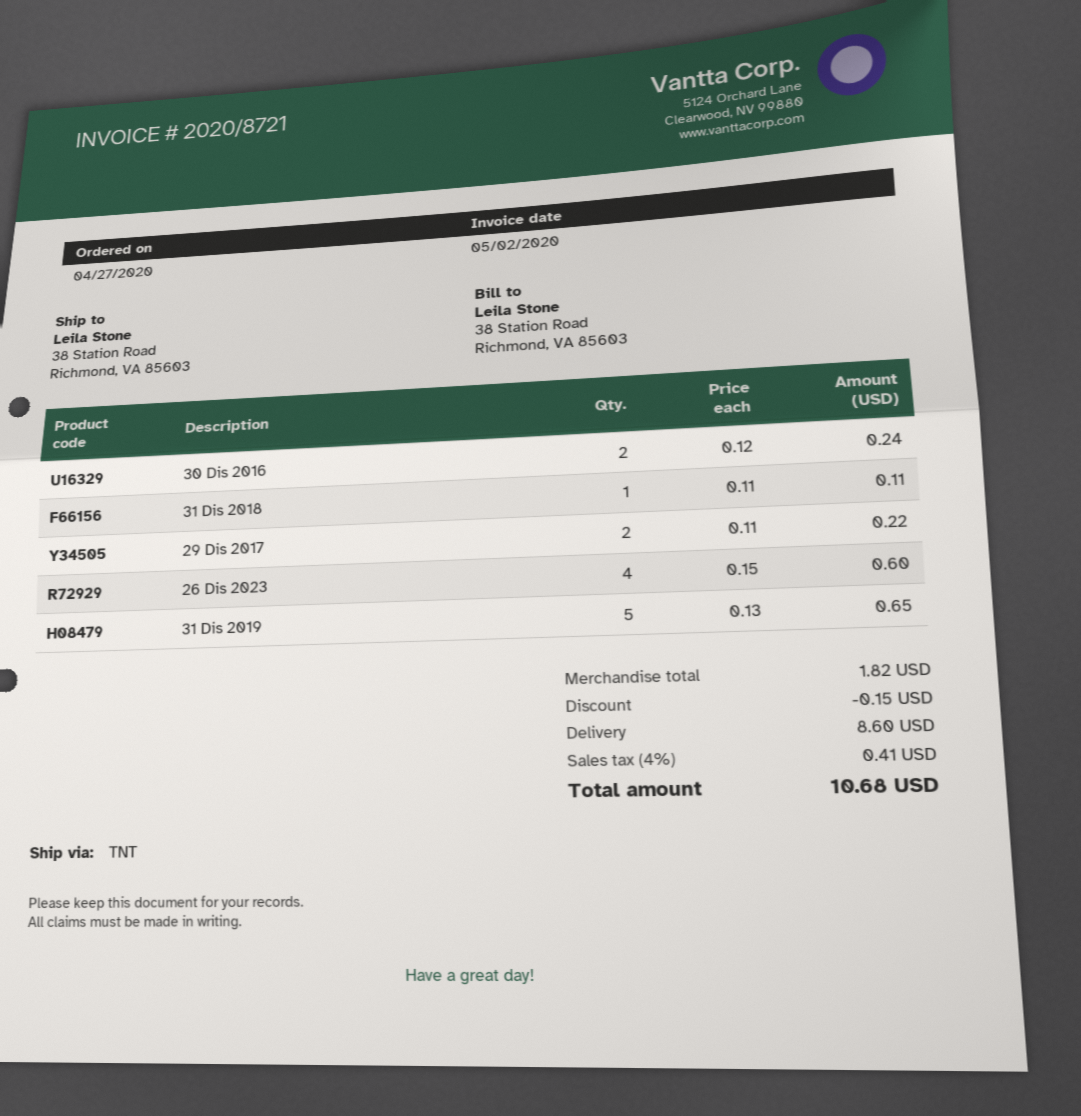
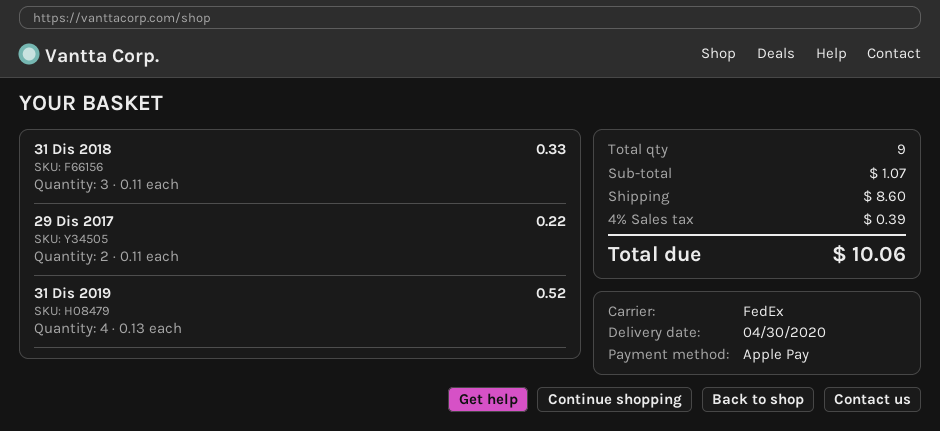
shipping method: TNT -> FedEx
30 Dis 2016: 2 x 0.12 = 0.24 -> none
31 Dis 2018: 1 x 0.11 = 0.11 -> 3 x 0.11 = 0.33
26 Dis 2023: 4 x 0.15 = 0.60 -> none
31 Dis 2019: 5 x 0.13 = 0.65 -> 4 x 0.13 = 0.52
subtotal: 1.82 -> 1.07
discount: 0.15 -> none
tax: 4% = 0.41 -> 4% = 0.39
total: 10.68 -> 10.06

